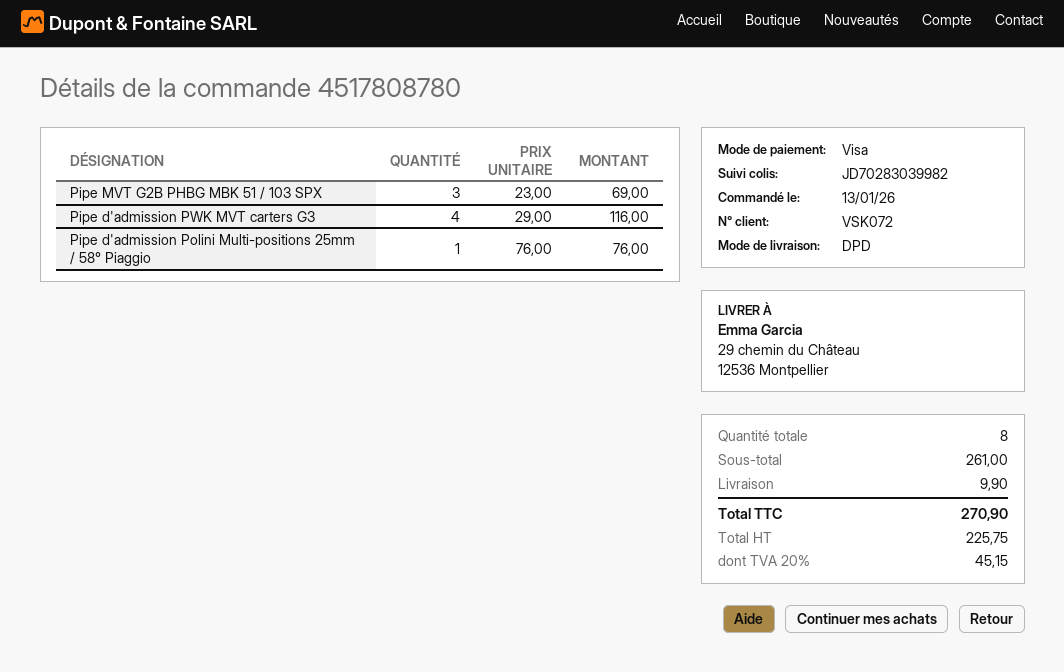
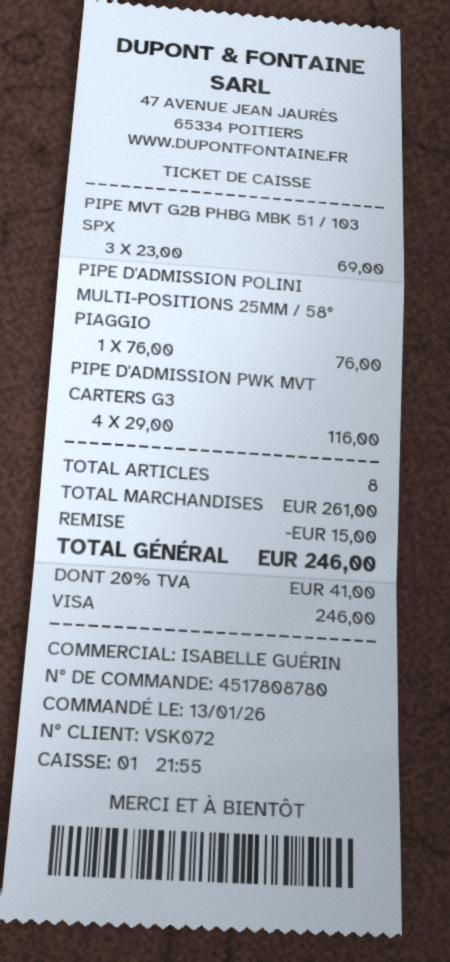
discount: none -> 15.00
shipping: 9.90 -> none
tax: 20% = 45.15 -> 20% = 41.00
total: 270.90 -> 246.00

